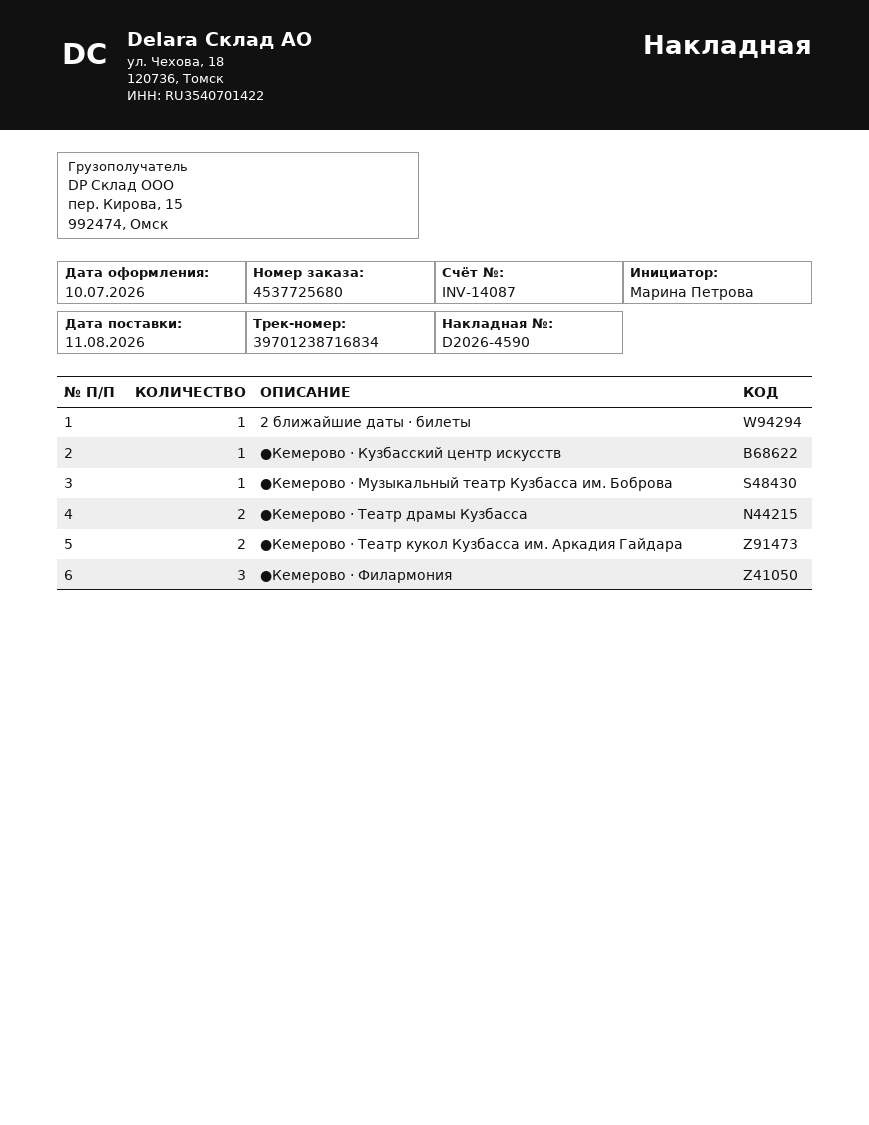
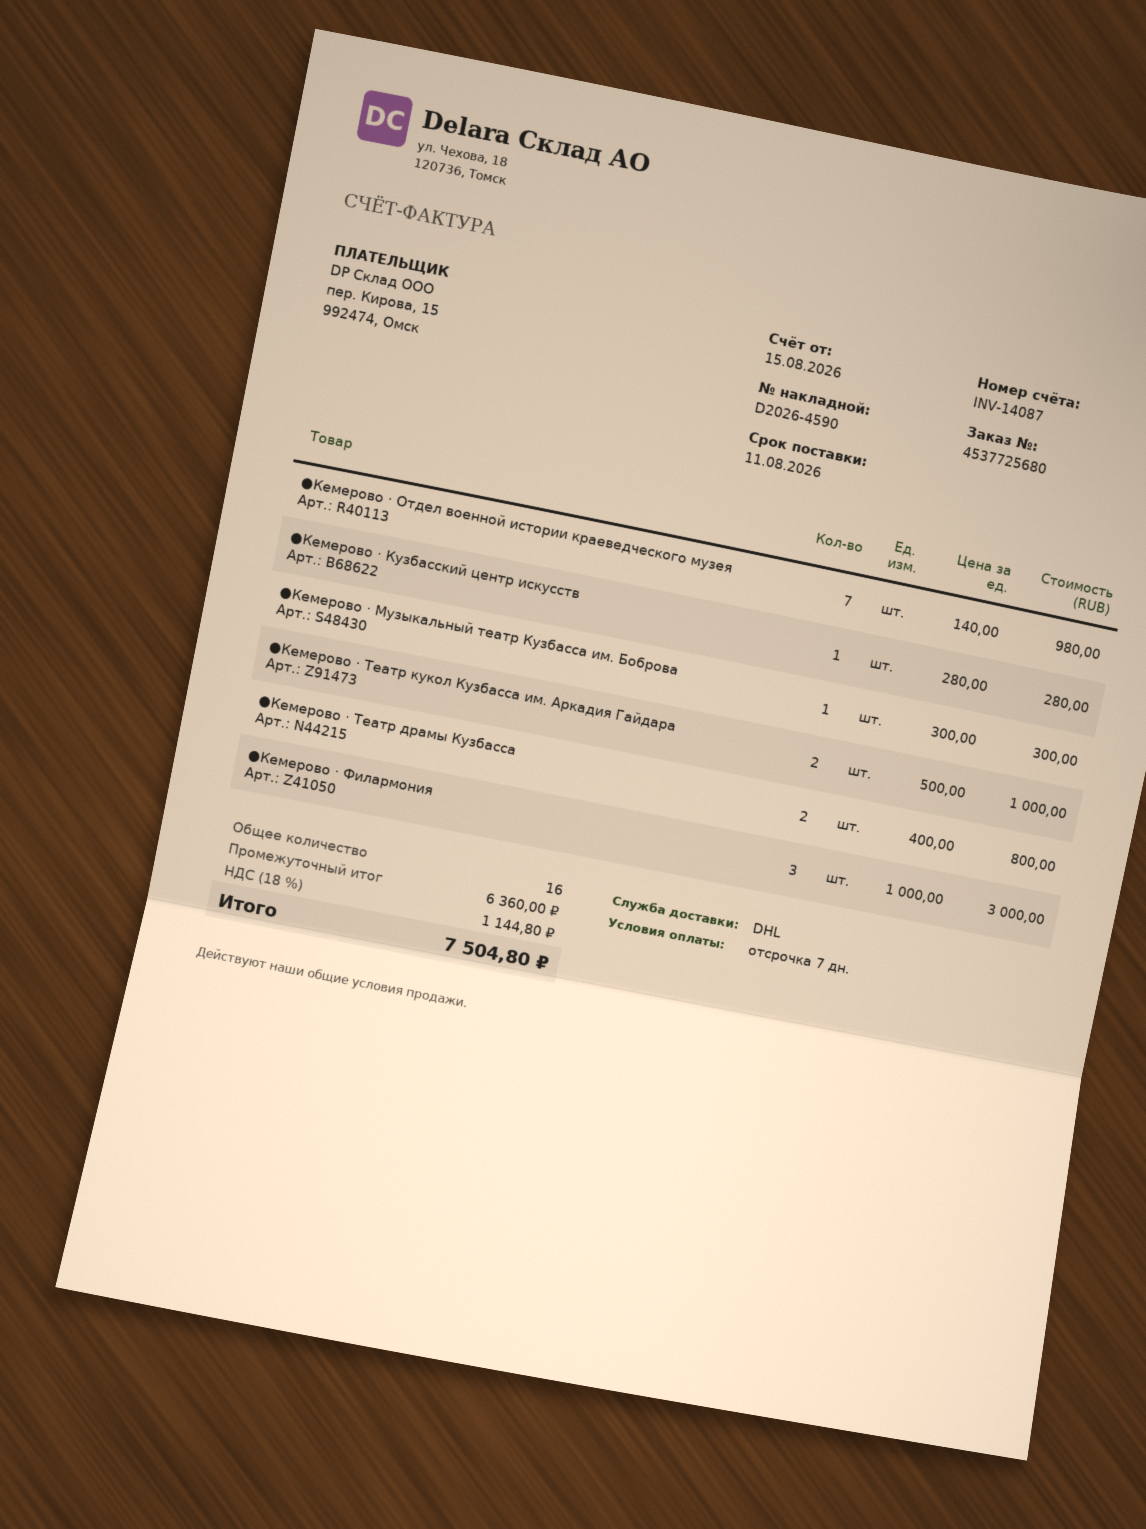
2 ближайшие даты · билеты: 1 -> none
●Кемерово · Отдел военной истории краеведческого музея: none -> 7

